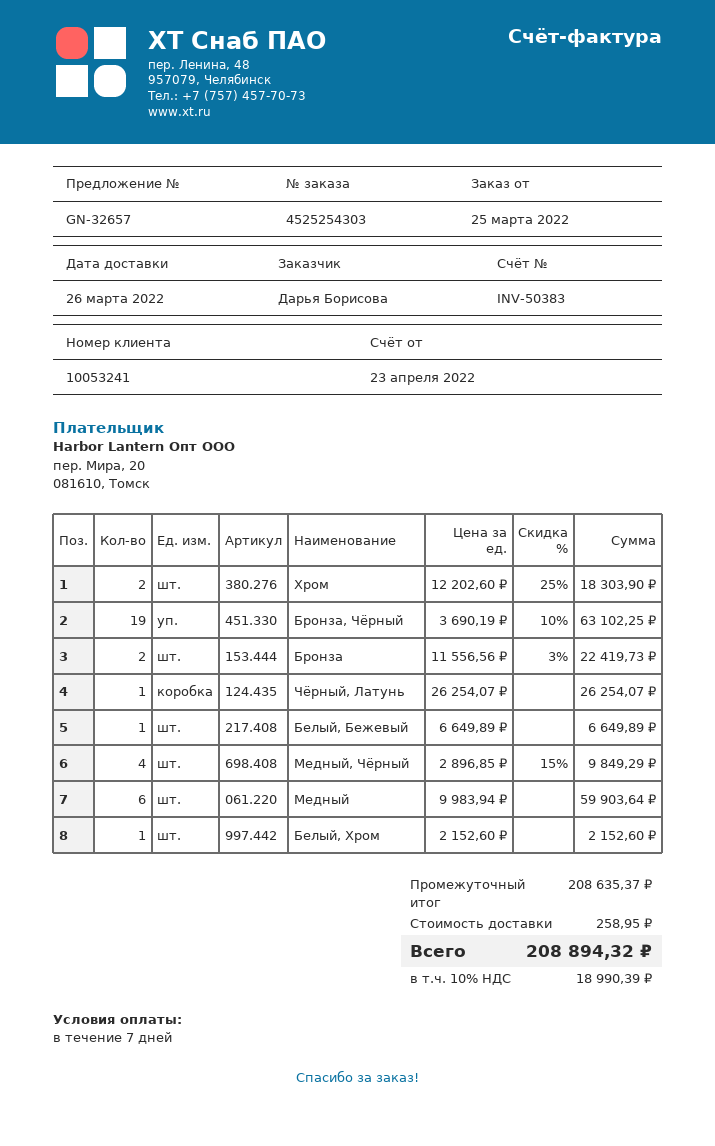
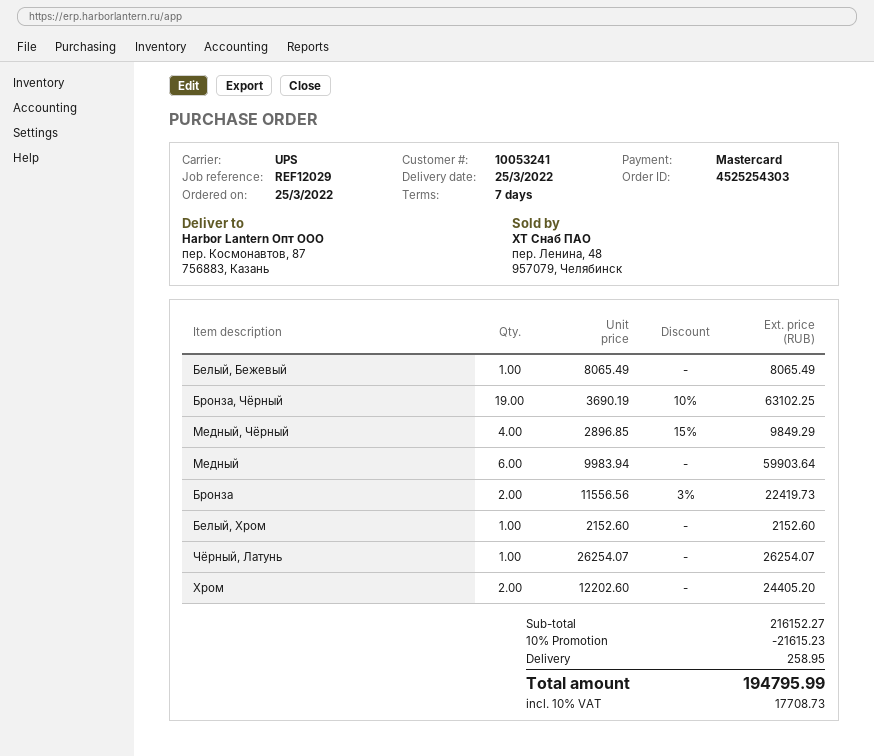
delivery date: 2022-03-26 -> 2022-03-25
Хром: 2 x 12202.60 - 25% = 18303.90 -> 2 x 12202.60 = 24405.20
Белый, Бежевый: 1 x 6649.89 = 6649.89 -> 1 x 8065.49 = 8065.49
subtotal: 208635.37 -> 216152.27
discount: none -> 10% = 21615.23
tax: 10% = 18990.39 -> 10% = 17708.73
total: 208894.32 -> 194795.99

